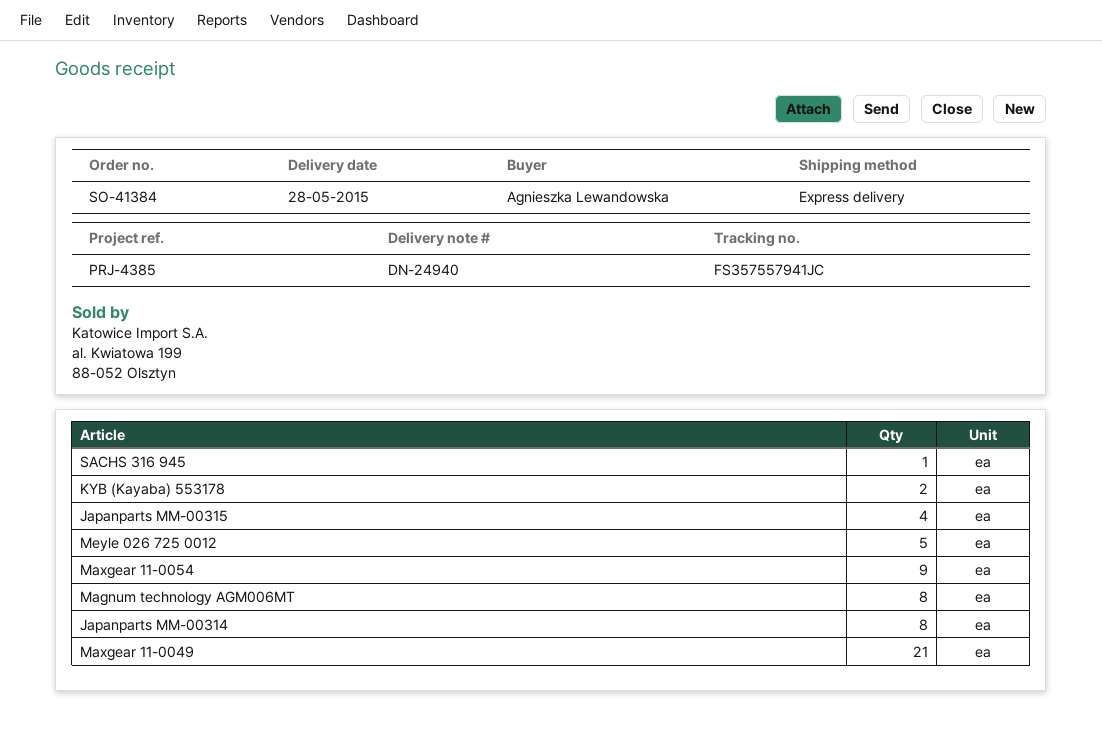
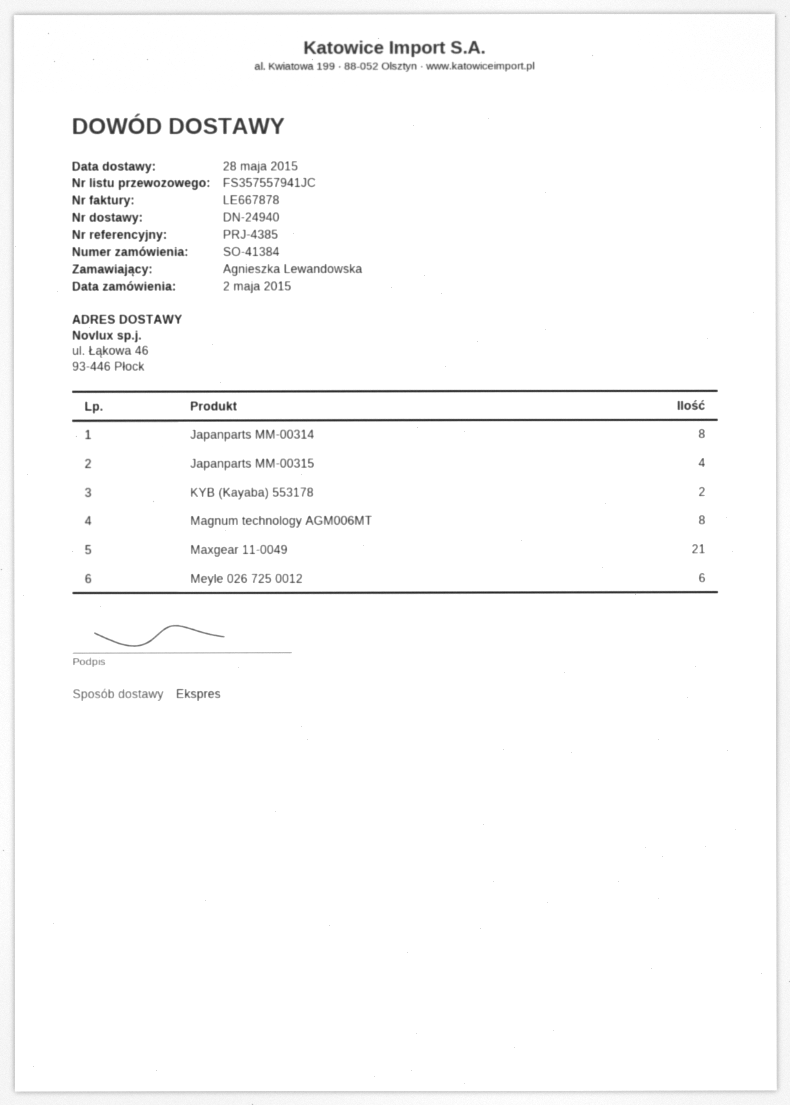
SACHS 316 945: 1 -> none
Meyle 026 725 0012: 5 -> 6
Maxgear 11-0054: 9 -> none

